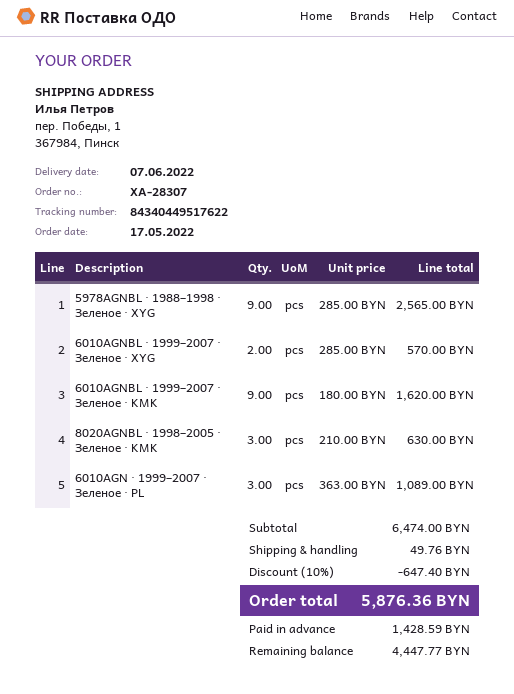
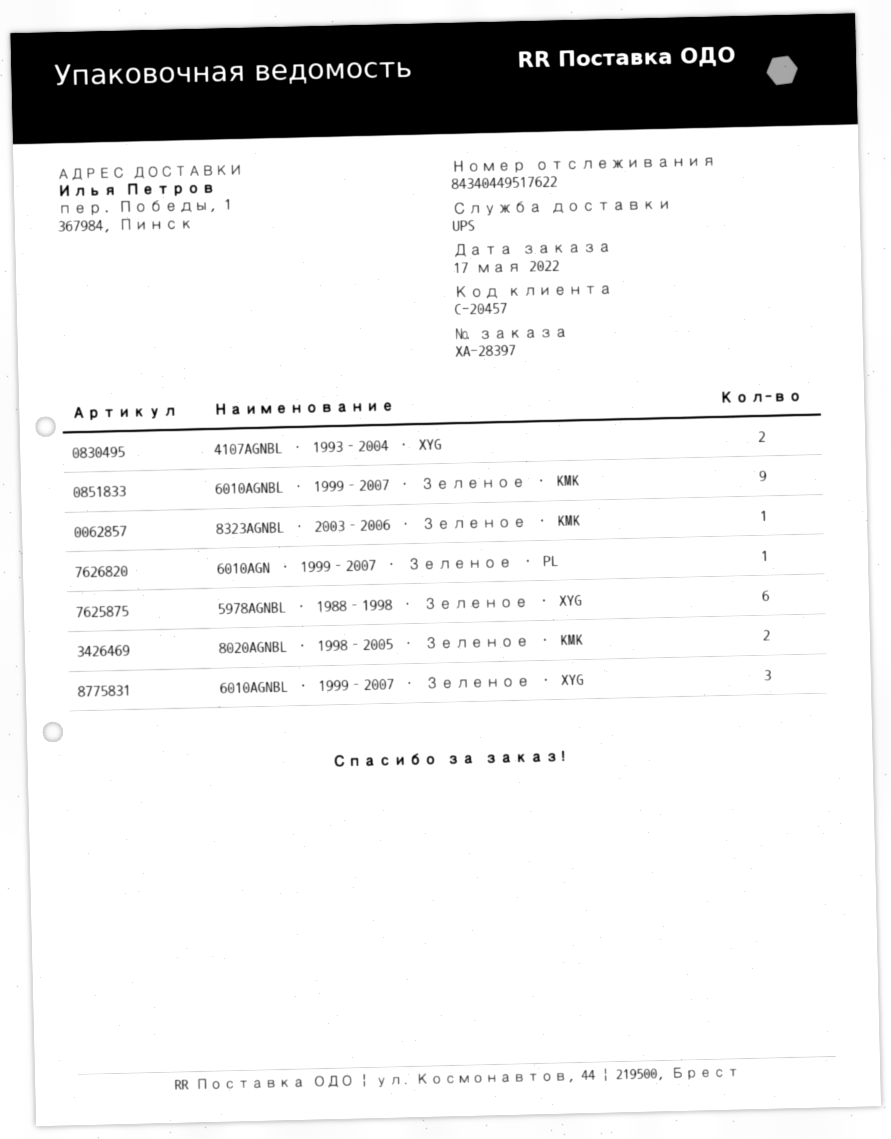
order number: XA-28307 -> XA-28397
5978AGNBL · 1988–1998 · Зеленое · XYG: 9 -> 6
6010AGNBL · 1999–2007 · Зеленое · XYG: 2 -> 3
8020AGNBL · 1998–2005 · Зеленое · KMK: 3 -> 2
6010AGN · 1999–2007 · Зеленое · PL: 3 -> 1
4107AGNBL · 1993–2004 · XYG: none -> 2
8323AGNBL · 2003–2006 · Зеленое · KMK: none -> 1

